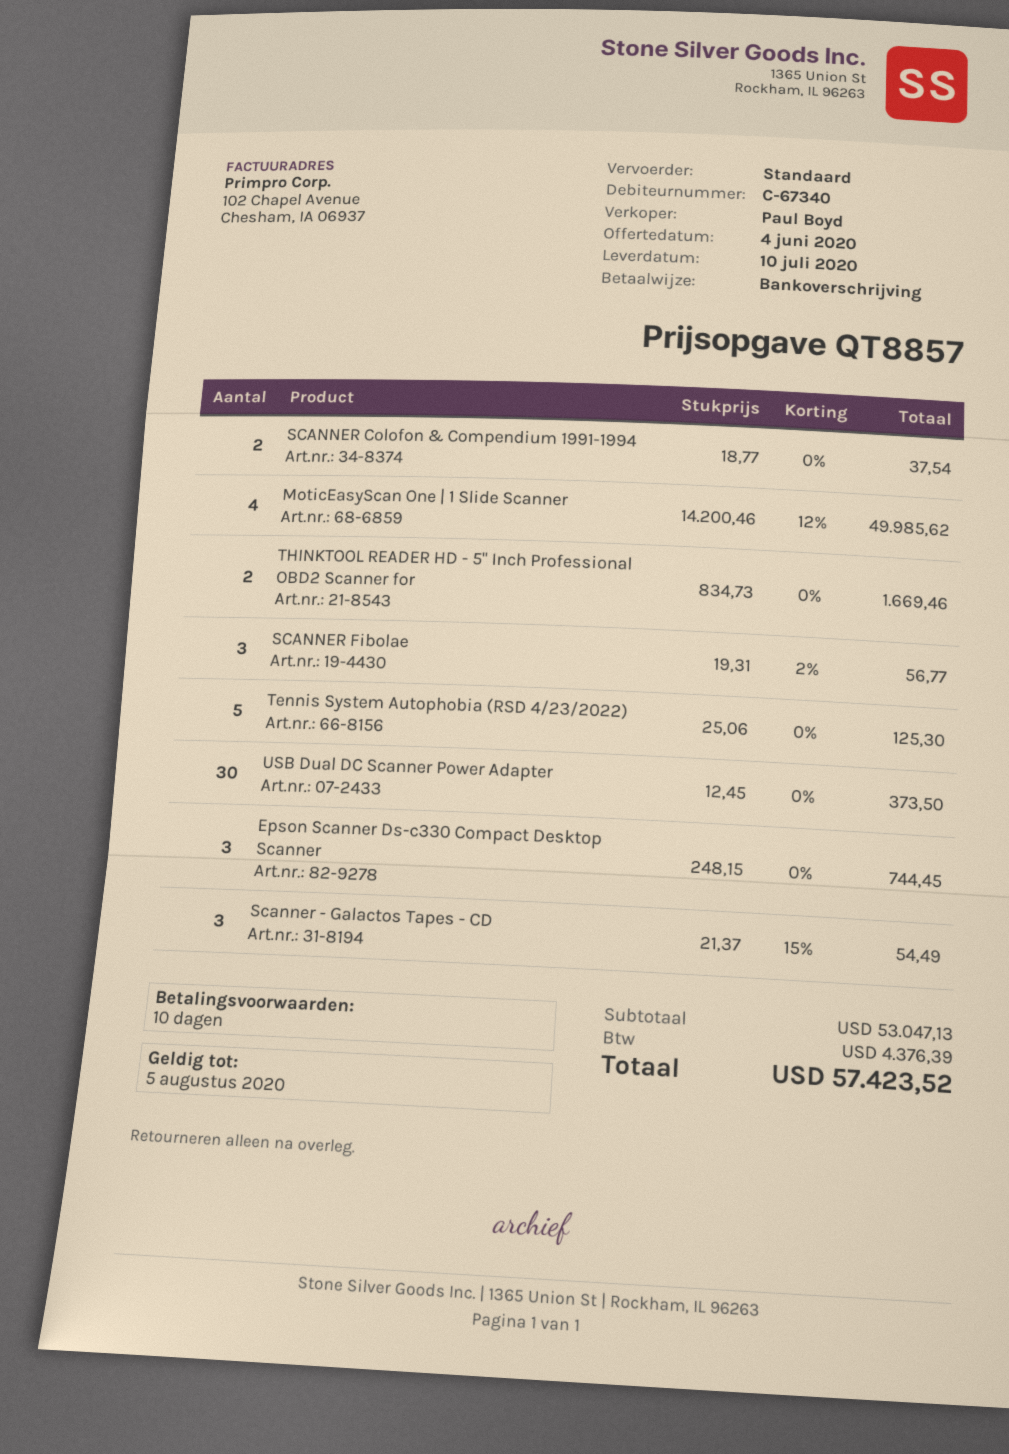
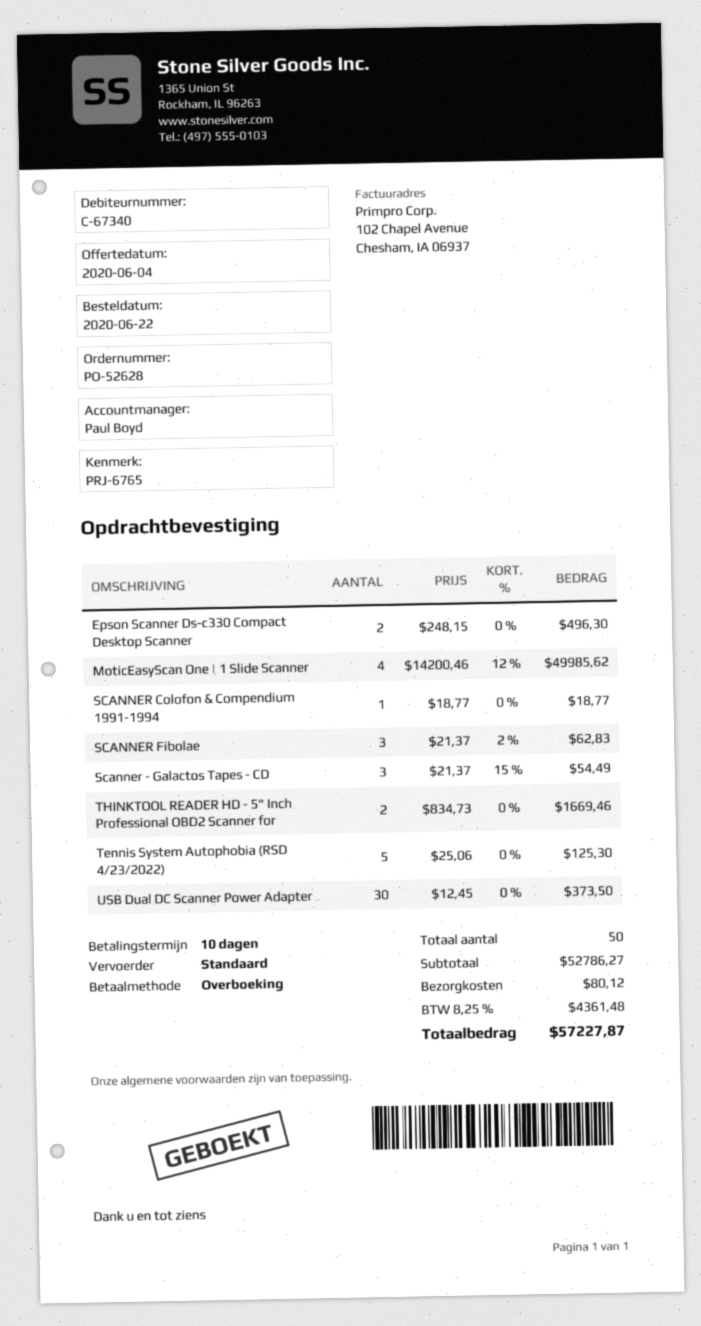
SCANNER Colofon & Compendium 1991-1994: 2 x 18.77 = 37.54 -> 1 x 18.77 = 18.77
SCANNER Fibolae: 3 x 19.31 - 2% = 56.77 -> 3 x 21.37 - 2% = 62.83
Epson Scanner Ds-c330 Compact Desktop Scanner: 3 x 248.15 = 744.45 -> 2 x 248.15 = 496.30
subtotal: 53047.13 -> 52786.27
shipping: none -> 80.12
tax: 4376.39 -> 4361.48
total: 57423.52 -> 57227.87

